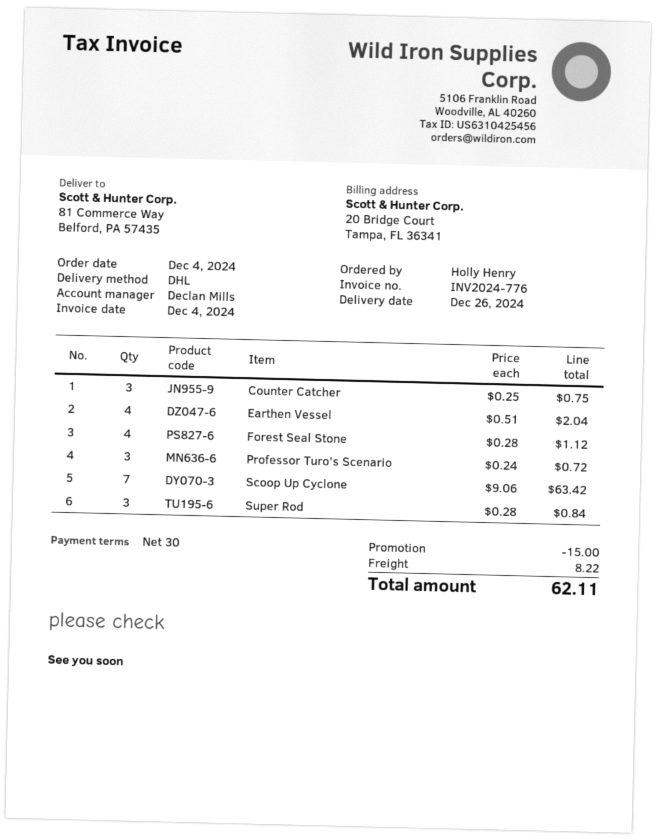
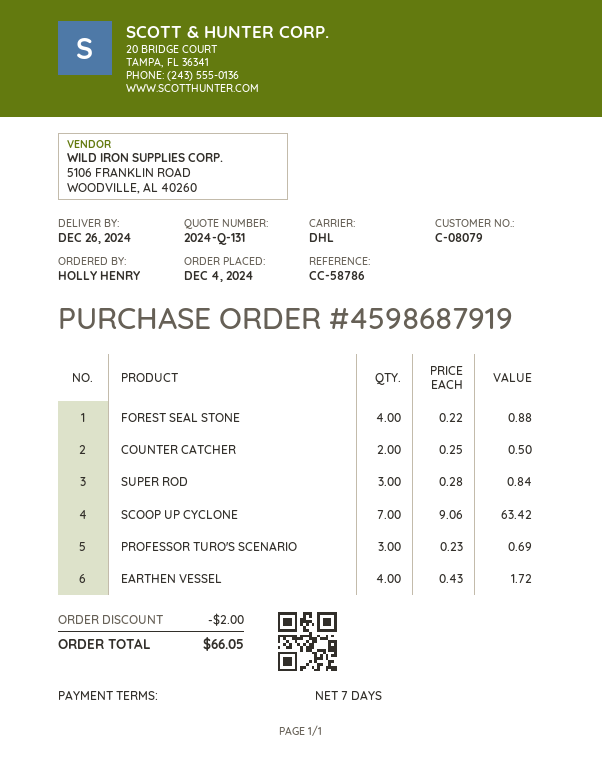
payment terms: 30 days -> 7 days
Counter Catcher: 3 x 0.25 = 0.75 -> 2 x 0.25 = 0.50
Earthen Vessel: 4 x 0.51 = 2.04 -> 4 x 0.43 = 1.72
Forest Seal Stone: 4 x 0.28 = 1.12 -> 4 x 0.22 = 0.88
Professor Turo's Scenario: 3 x 0.24 = 0.72 -> 3 x 0.23 = 0.69
discount: 15.00 -> 2.00
shipping: 8.22 -> none
total: 62.11 -> 66.05

